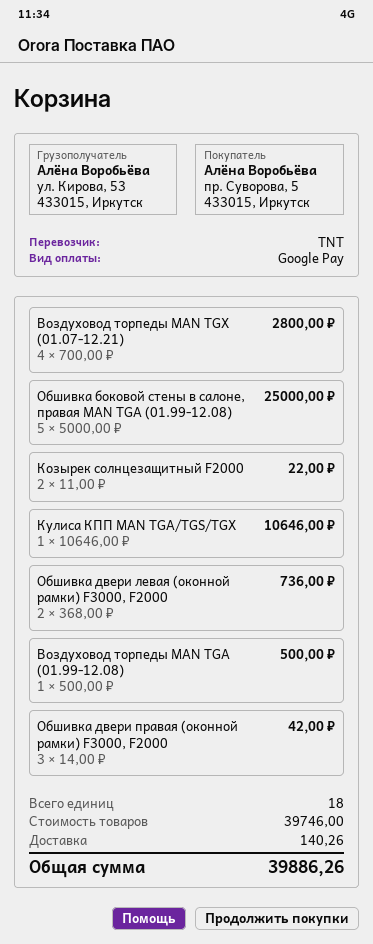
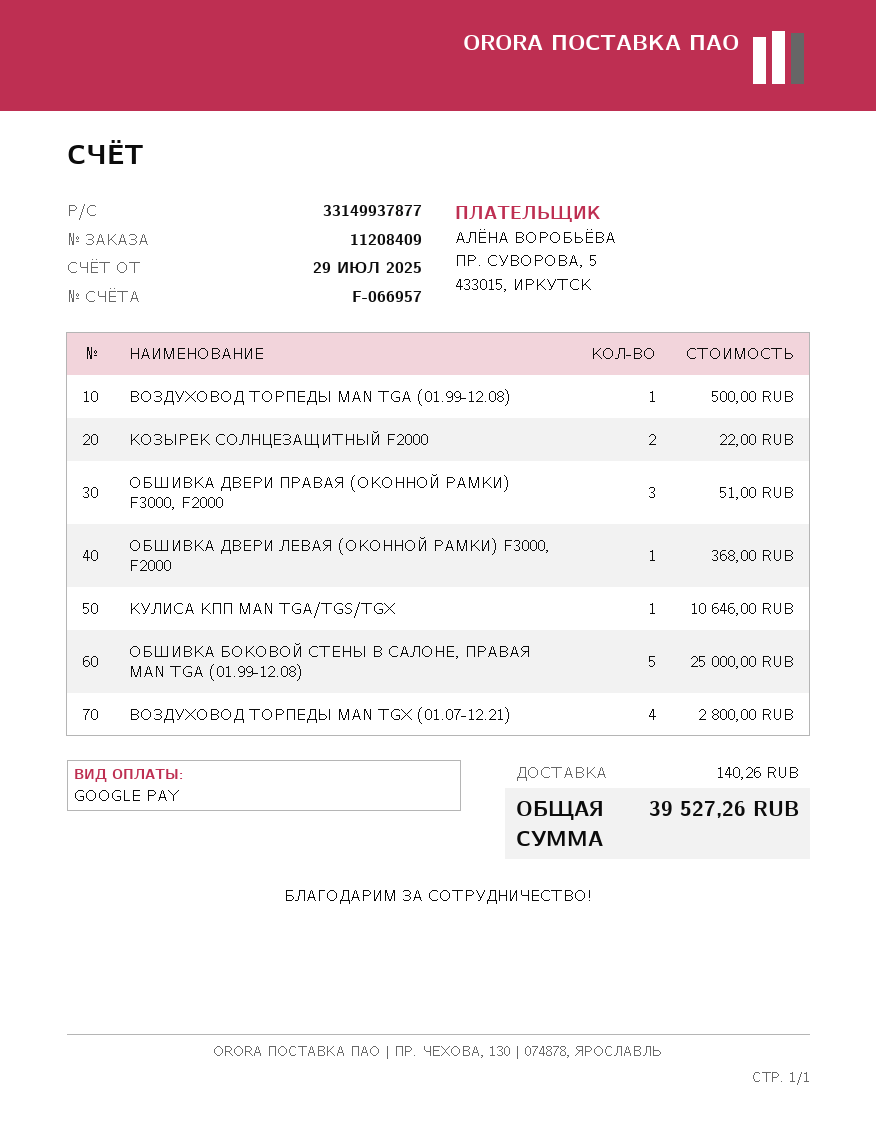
Обшивка двери левая (оконной рамки) F3000, F2000: 2 for 736.00 -> 1 for 368.00
Обшивка двери правая (оконной рамки) F3000, F2000: 3 for 42.00 -> 3 for 51.00
total: 39886.26 -> 39527.26

